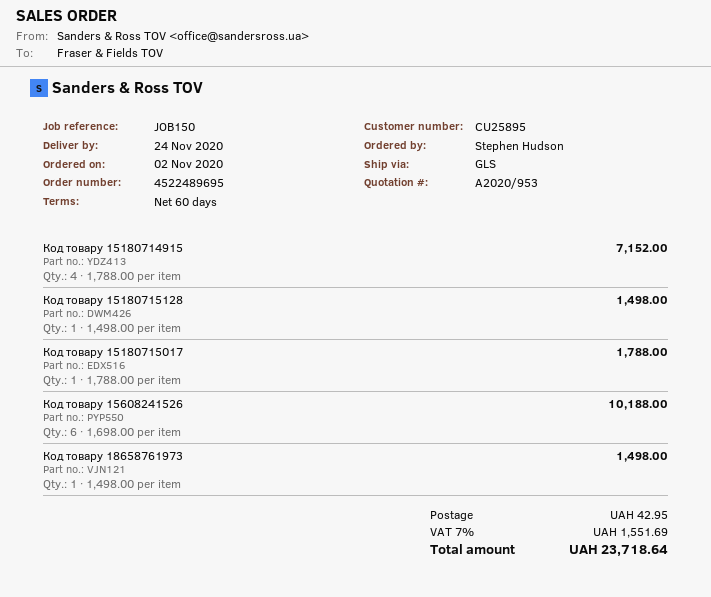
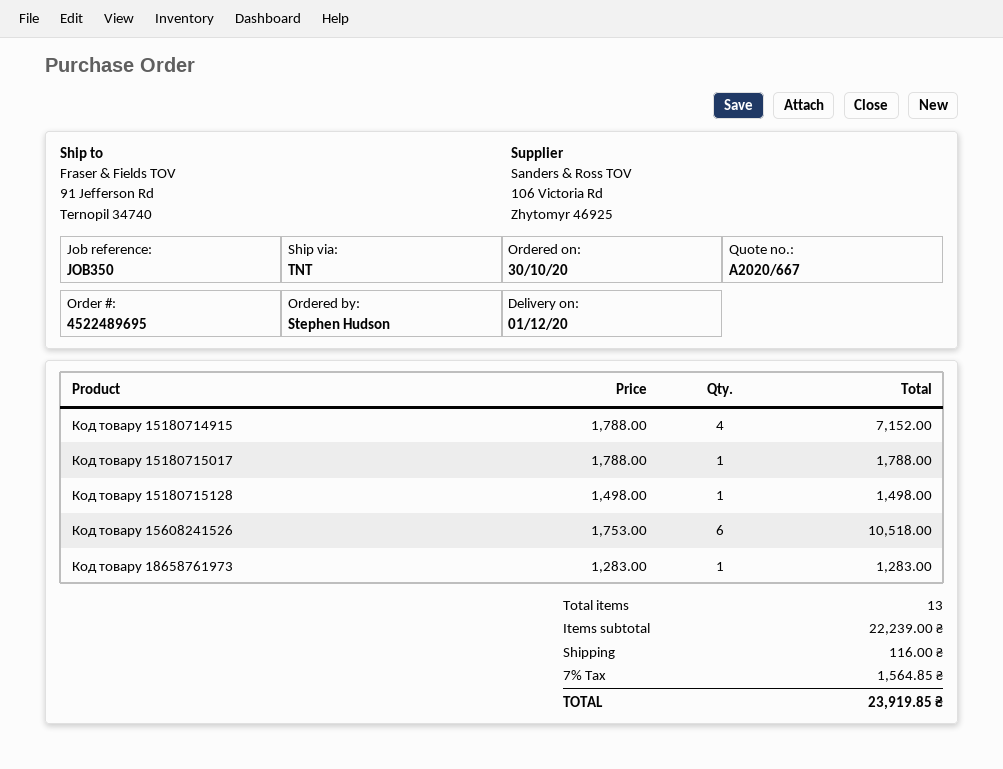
quote number: A2020/953 -> A2020/667
order date: 2020-11-02 -> 2020-10-30
delivery date: 2020-11-24 -> 2020-12-01
reference: JOB150 -> JOB350
shipping method: GLS -> TNT
Код товару 15608241526: 6 x 1698.00 = 10188.00 -> 6 x 1753.00 = 10518.00
Код товару 18658761973: 1 x 1498.00 = 1498.00 -> 1 x 1283.00 = 1283.00
shipping: 42.95 -> 116.00
tax: 7% = 1551.69 -> 7% = 1564.85
total: 23718.64 -> 23919.85

